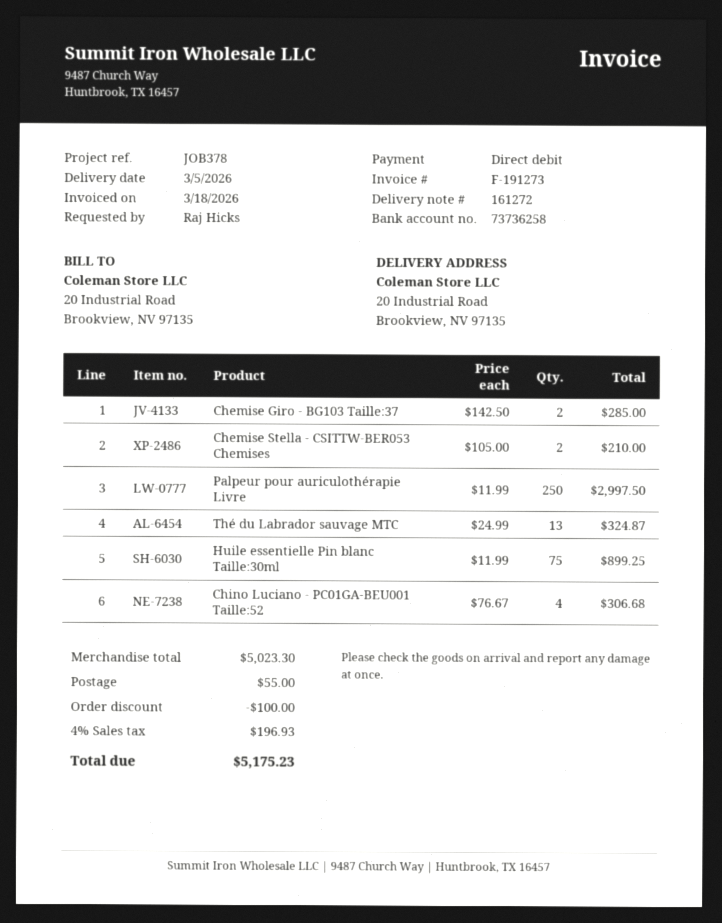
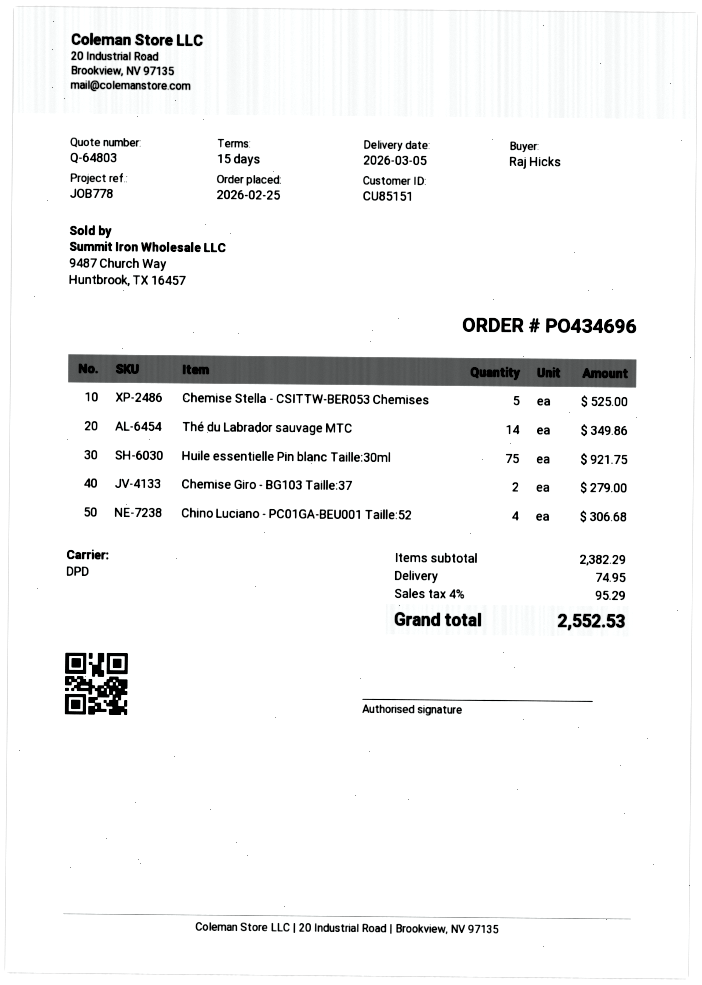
reference: JOB378 -> JOB778
Chemise Giro - BG103 Taille:37: 2 for 285.00 -> 2 for 279.00
Chemise Stella - CSITTW-BER053 Chemises: 2 for 210.00 -> 5 for 525.00
Palpeur pour auriculothérapie Livre: 250 for 2997.50 -> none
Thé du Labrador sauvage MTC: 13 for 324.87 -> 14 for 349.86
Huile essentielle Pin blanc Taille:30ml: 75 for 899.25 -> 75 for 921.75
subtotal: 5023.30 -> 2382.29
discount: 100.00 -> none
shipping: 55.00 -> 74.95
tax: 4% = 196.93 -> 4% = 95.29
total: 5175.23 -> 2552.53

